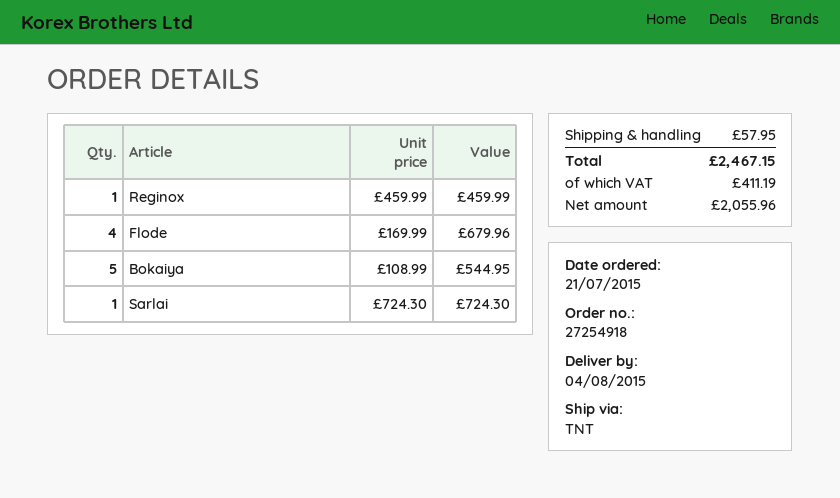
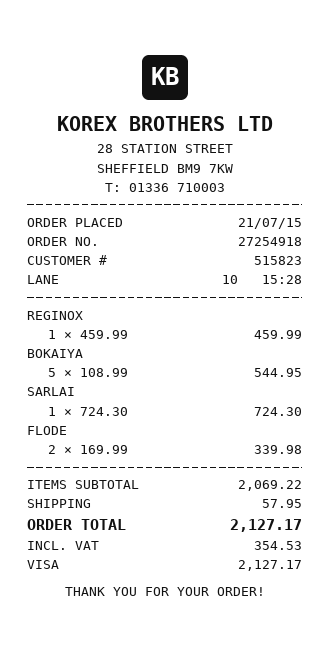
Flode: 4 x 169.99 = 679.96 -> 2 x 169.99 = 339.98
tax: 411.19 -> 354.53
total: 2467.15 -> 2127.17

